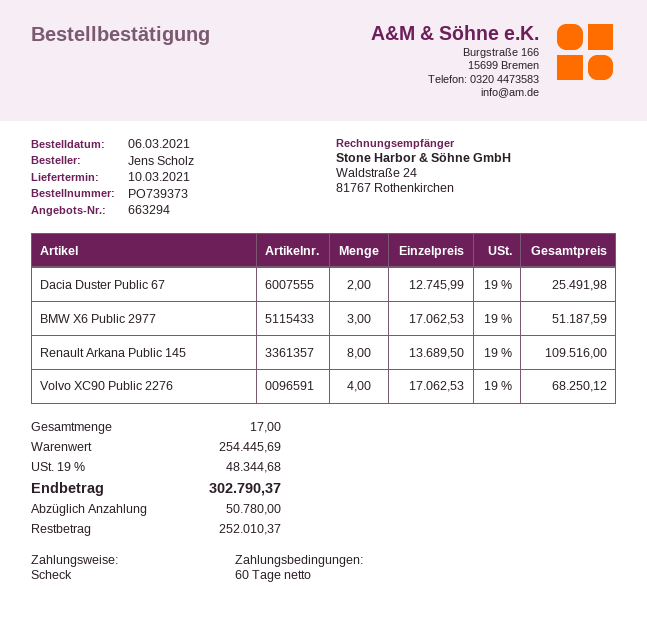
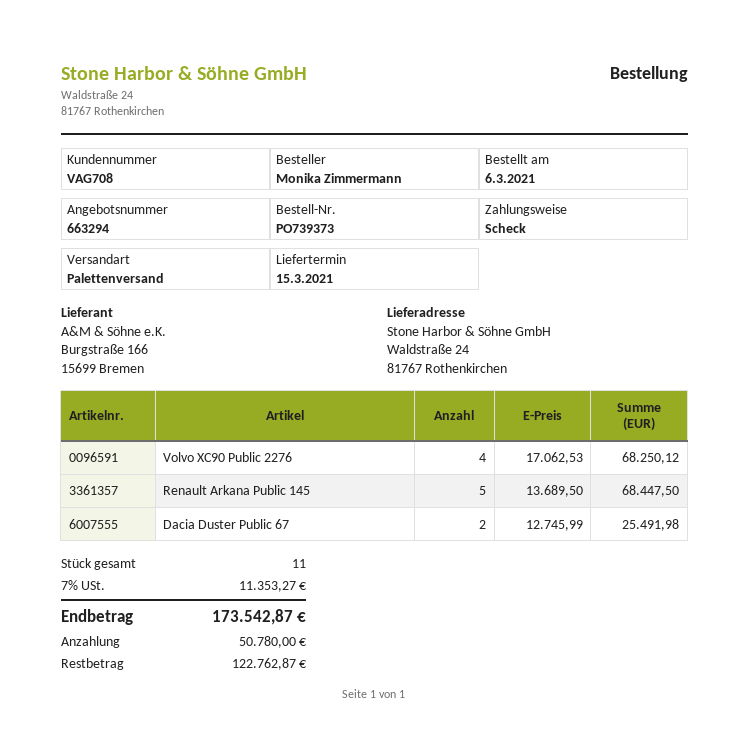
delivery date: 2021-03-10 -> 2021-03-15
ordered by: Jens Scholz -> Monika Zimmermann
BMW X6 Public 2977: 3 x 17062.53 = 51187.59 -> none
Renault Arkana Public 145: 8 x 13689.50 = 109516.00 -> 5 x 13689.50 = 68447.50
total quantity: 17 -> 11
tax: 19% = 48344.68 -> 7% = 11353.27
total: 302790.37 -> 173542.87
balance: 252010.37 -> 122762.87

